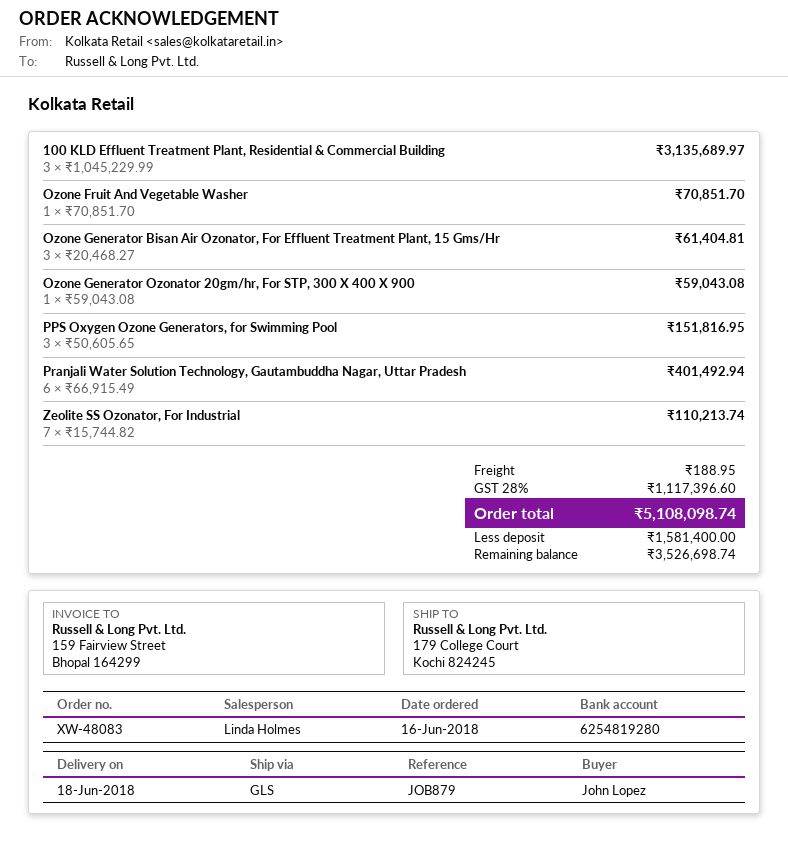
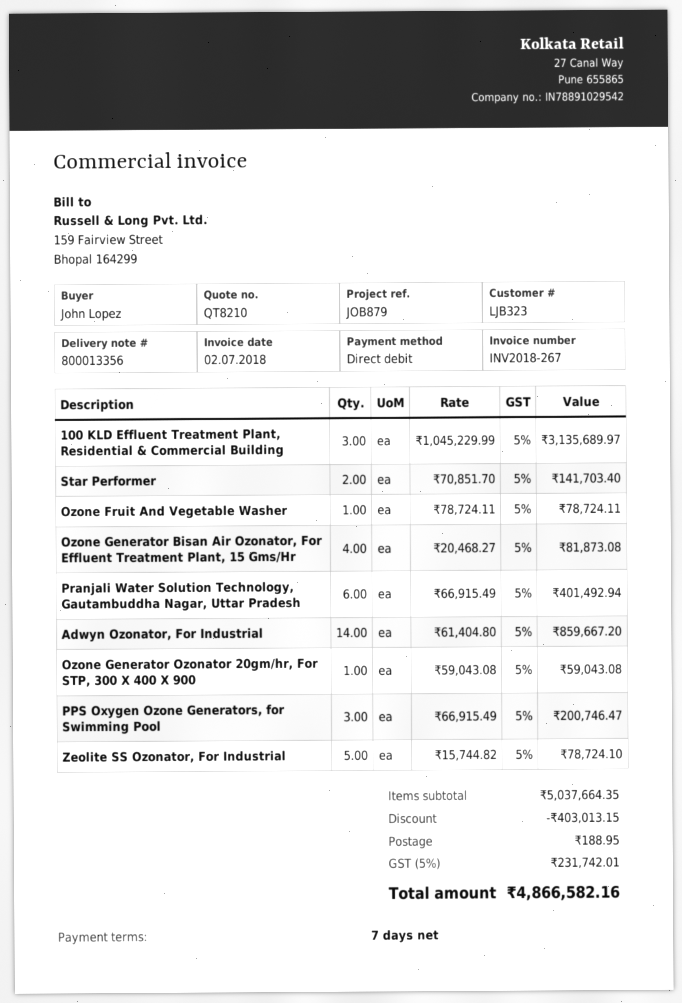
Ozone Fruit And Vegetable Washer: 1 x 70851.70 = 70851.70 -> 1 x 78724.11 = 78724.11
Ozone Generator Bisan Air Ozonator, For Effluent Treatment Plant, 15 Gms/Hr: 3 x 20468.27 = 61404.81 -> 4 x 20468.27 = 81873.08
PPS Oxygen Ozone Generators, for Swimming Pool: 3 x 50605.65 = 151816.95 -> 3 x 66915.49 = 200746.47
Zeolite SS Ozonator, For Industrial: 7 x 15744.82 = 110213.74 -> 5 x 15744.82 = 78724.10
Star Performer: none -> 2 x 70851.70 = 141703.40
Adwyn Ozonator, For Industrial: none -> 14 x 61404.80 = 859667.20
discount: none -> 403013.15
tax: 28% = 1117396.60 -> 5% = 231742.01
total: 5108098.74 -> 4866582.16

